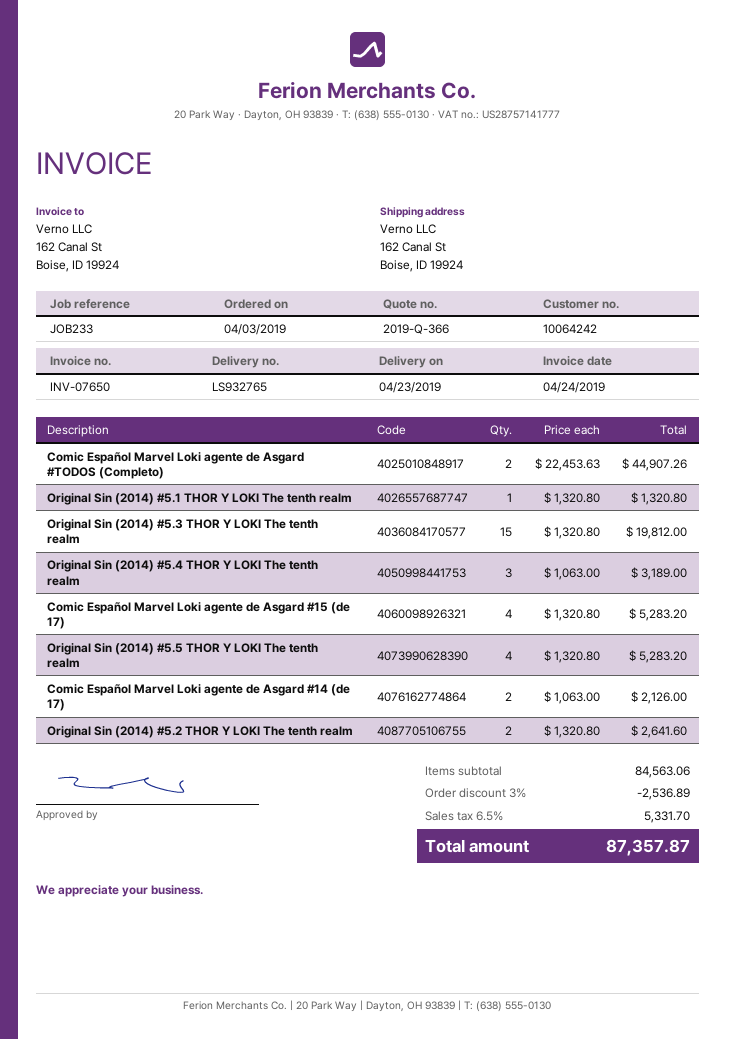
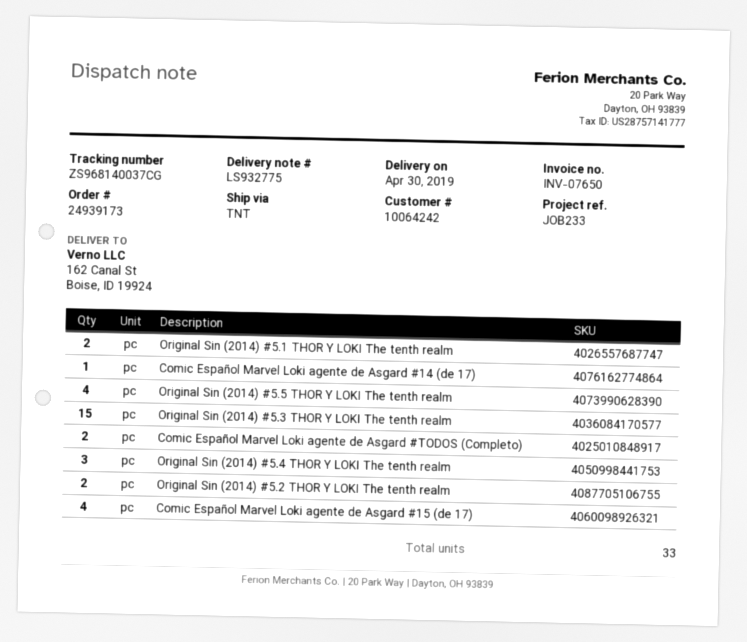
delivery note number: LS932765 -> LS932775
delivery date: 2019-04-23 -> 2019-04-30
Original Sin (2014) #5.1 THOR Y LOKI The tenth realm: 1 -> 2
Comic Español Marvel Loki agente de Asgard #14 (de 17): 2 -> 1

